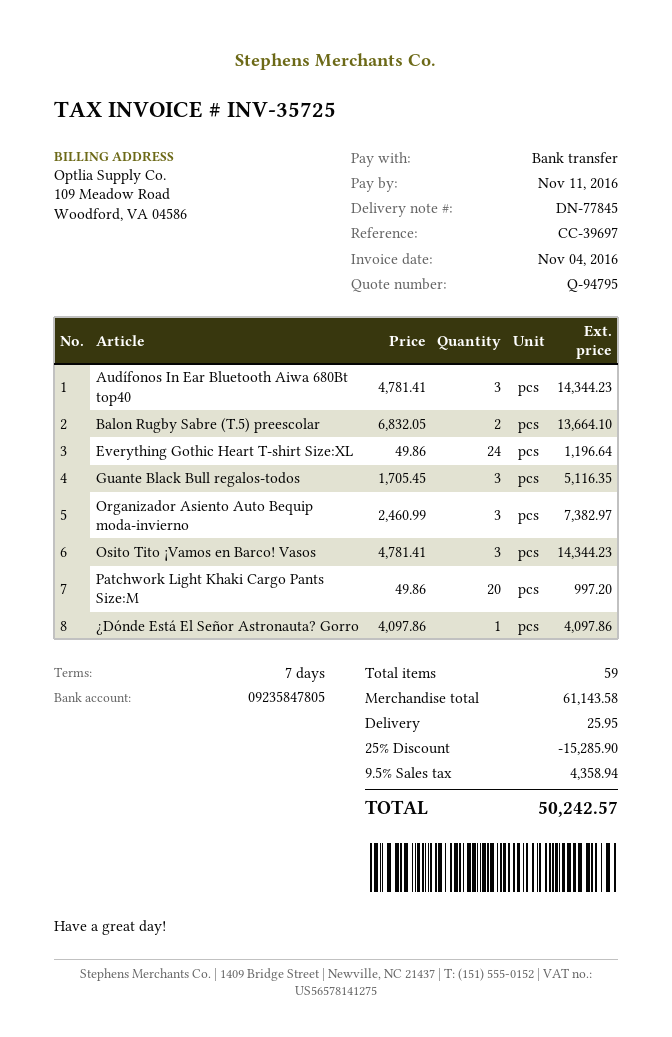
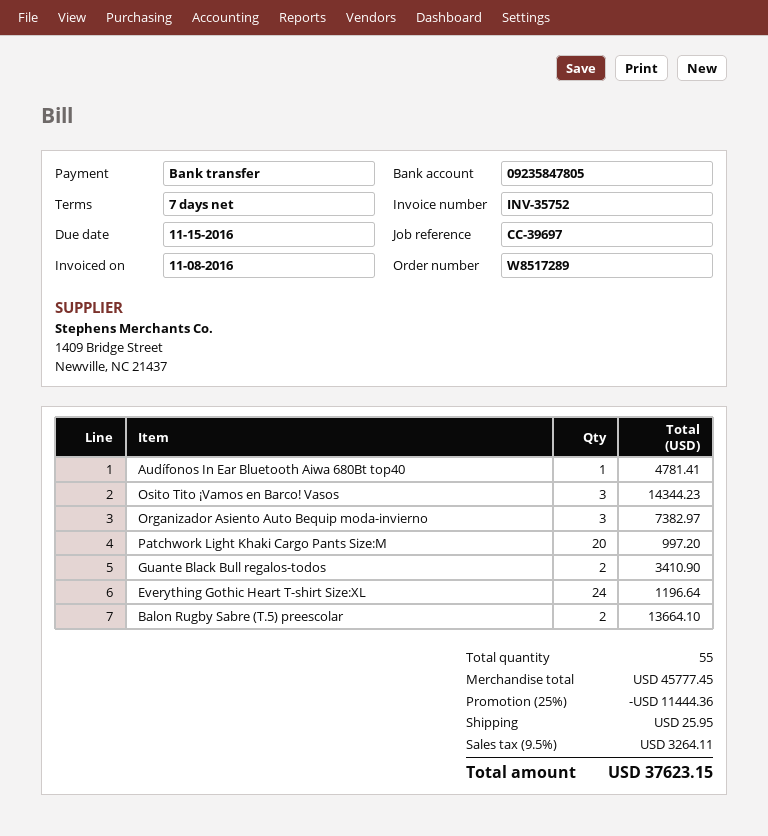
invoice number: INV-35725 -> INV-35752
invoice date: 2016-11-04 -> 2016-11-08
due date: 2016-11-11 -> 2016-11-15
Audífonos In Ear Bluetooth Aiwa 680Bt top40: 3 for 14344.23 -> 1 for 4781.41
Guante Black Bull regalos-todos: 3 for 5116.35 -> 2 for 3410.90
¿Dónde Está El Señor Astronauta? Gorro: 1 for 4097.86 -> none
total quantity: 59 -> 55
subtotal: 61143.58 -> 45777.45
discount: 25% = 15285.90 -> 25% = 11444.36
tax: 9.5% = 4358.94 -> 9.5% = 3264.11
total: 50242.57 -> 37623.15

